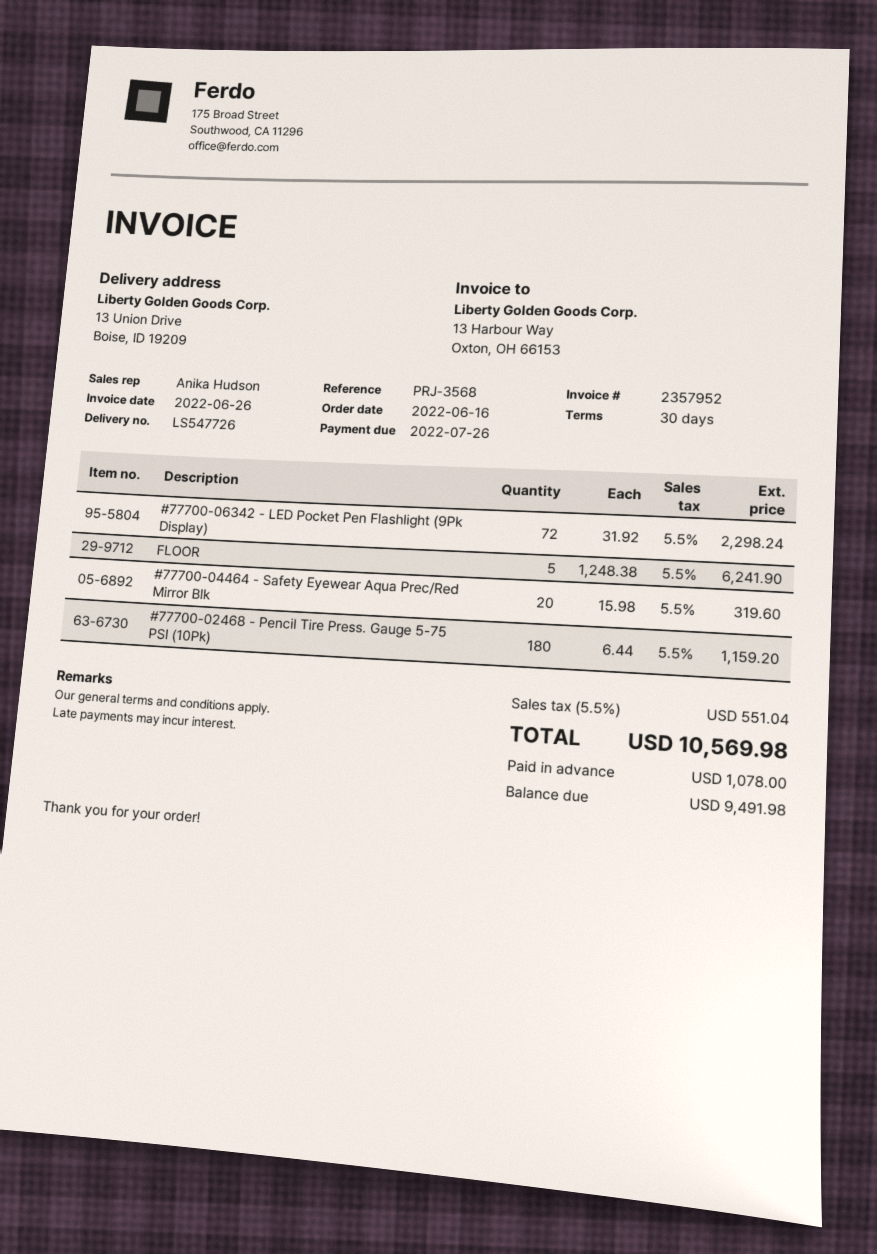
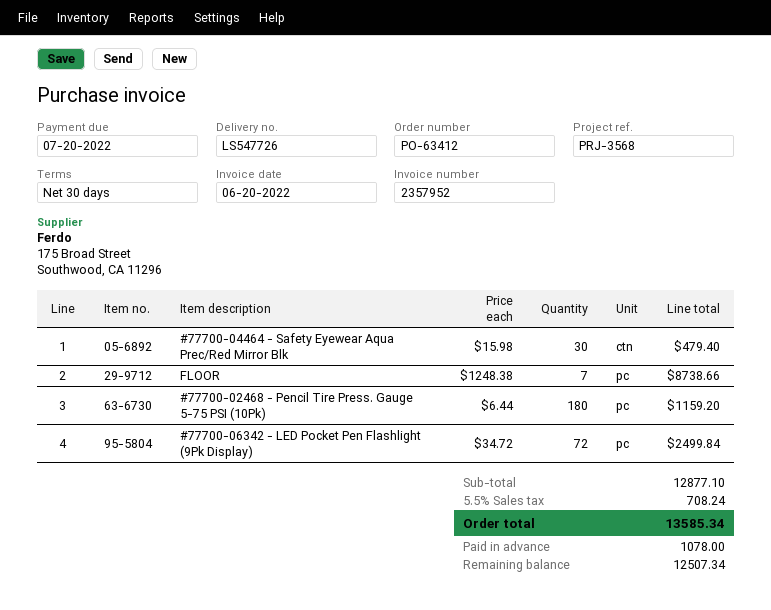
invoice date: 2022-06-26 -> 2022-06-20
due date: 2022-07-26 -> 2022-07-20
#77700-06342 - LED Pocket Pen Flashlight (9Pk Display): 72 x 31.92 = 2298.24 -> 72 x 34.72 = 2499.84
FLOOR: 5 x 1248.38 = 6241.90 -> 7 x 1248.38 = 8738.66
#77700-04464 - Safety Eyewear Aqua Prec/Red Mirror Blk: 20 x 15.98 = 319.60 -> 30 x 15.98 = 479.40
tax: 5.5% = 551.04 -> 5.5% = 708.24
total: 10569.98 -> 13585.34
balance: 9491.98 -> 12507.34

